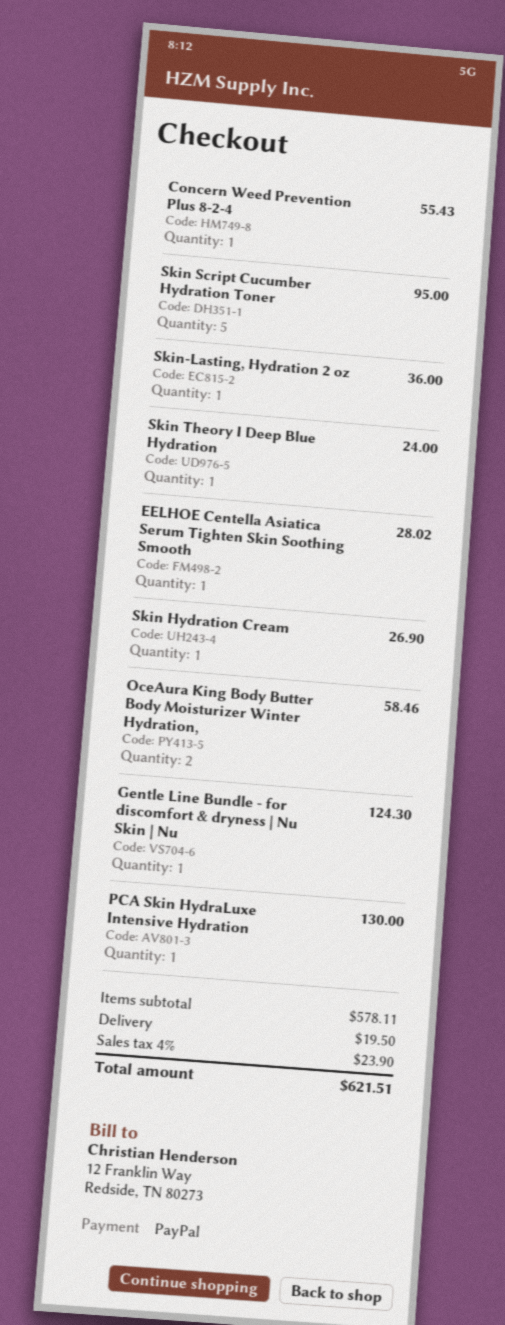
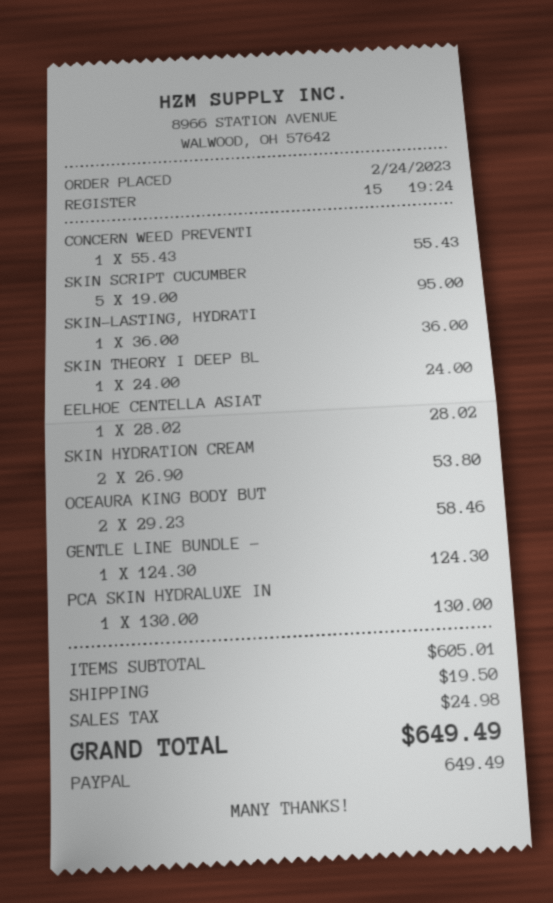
Skin Hydration Cream: 1 for 26.90 -> 2 for 53.80
subtotal: 578.11 -> 605.01
tax: 23.90 -> 24.98
total: 621.51 -> 649.49

